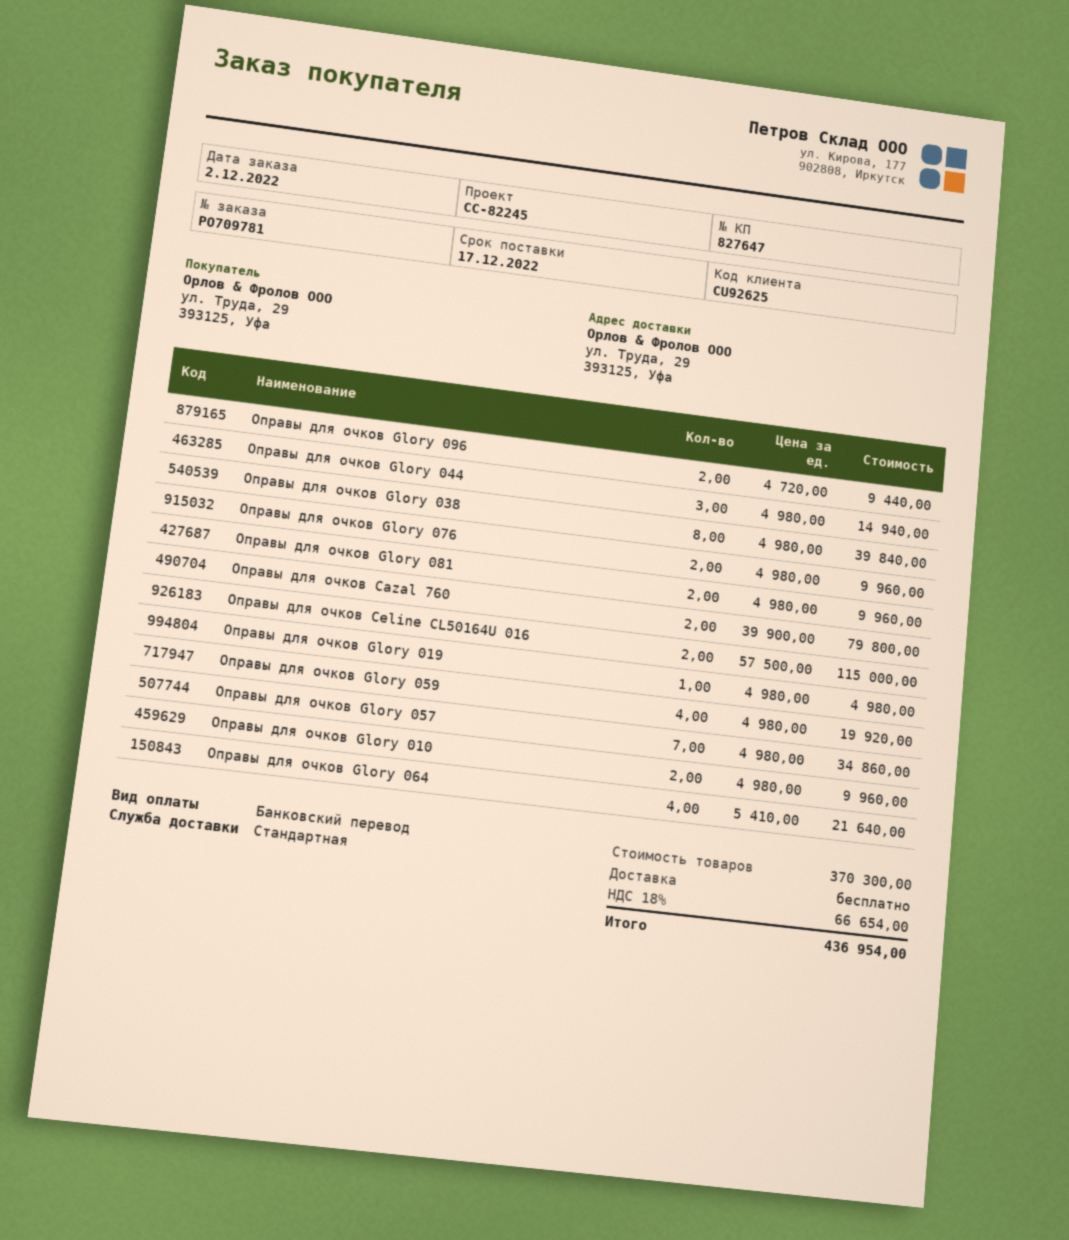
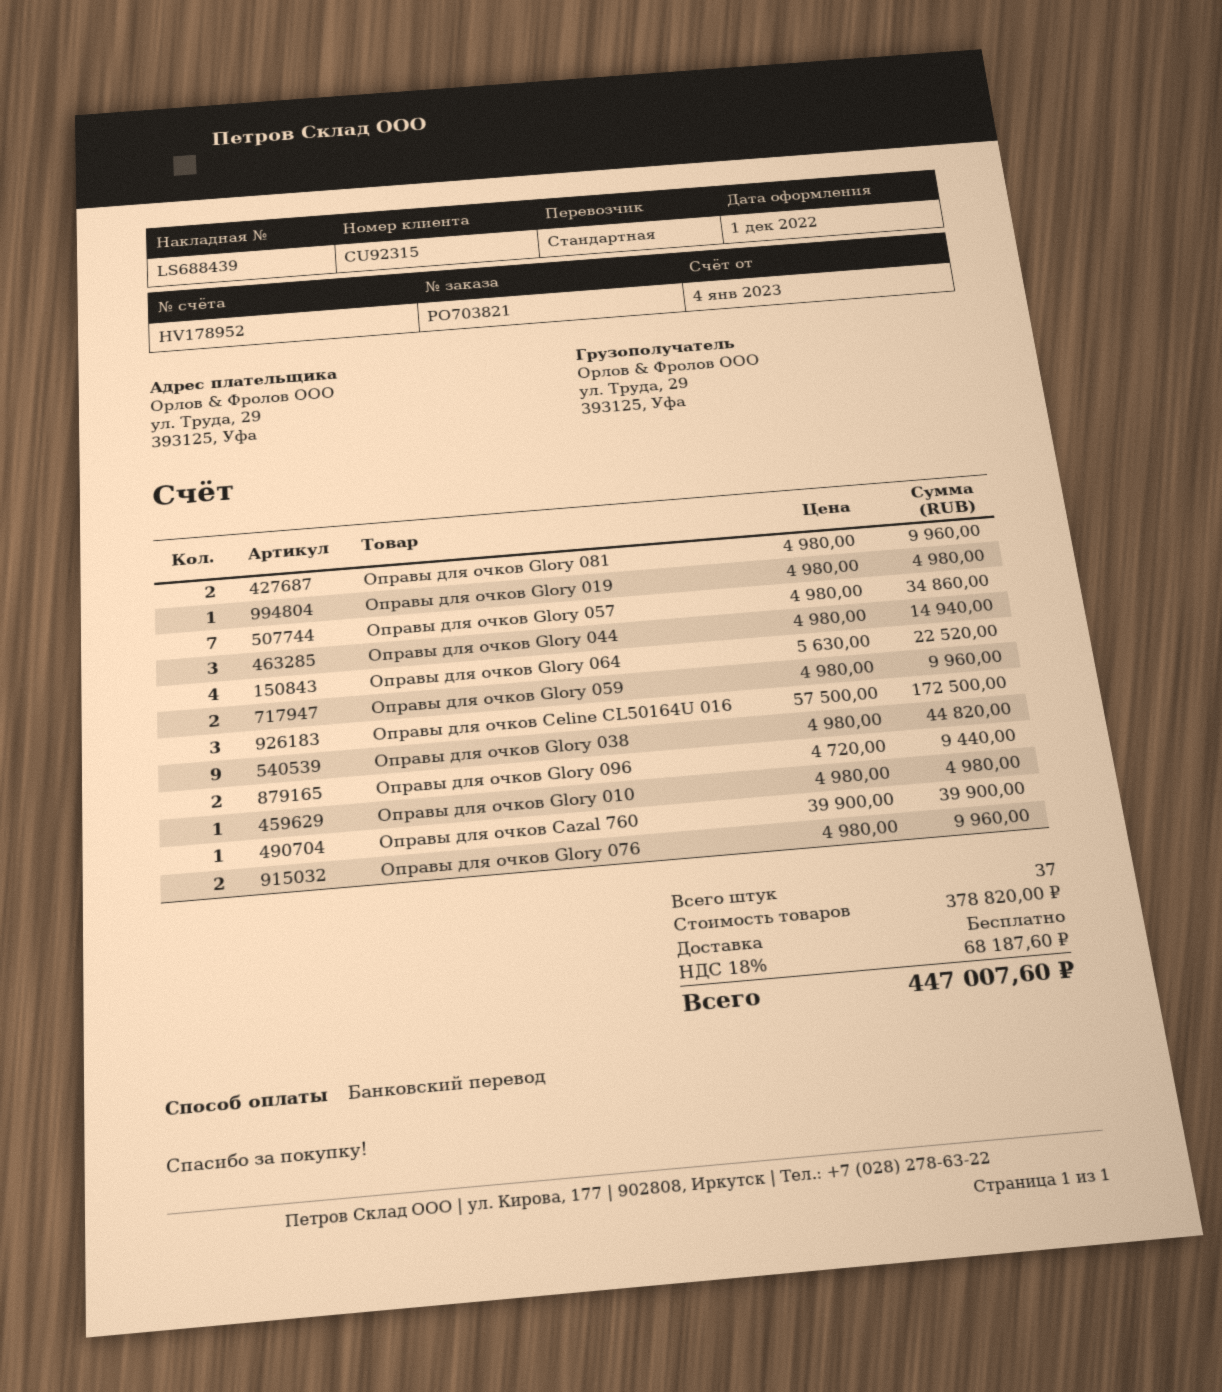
order number: PO709781 -> PO703821
order date: 2022-12-02 -> 2022-12-01
customer number: CU92625 -> CU92315
Оправы для очков Glory 038: 8 x 4980.00 = 39840.00 -> 9 x 4980.00 = 44820.00
Оправы для очков Cazal 760: 2 x 39900.00 = 79800.00 -> 1 x 39900.00 = 39900.00
Оправы для очков Celine CL50164U 016: 2 x 57500.00 = 115000.00 -> 3 x 57500.00 = 172500.00
Оправы для очков Glory 059: 4 x 4980.00 = 19920.00 -> 2 x 4980.00 = 9960.00
Оправы для очков Glory 010: 2 x 4980.00 = 9960.00 -> 1 x 4980.00 = 4980.00
Оправы для очков Glory 064: 4 x 5410.00 = 21640.00 -> 4 x 5630.00 = 22520.00
subtotal: 370300.00 -> 378820.00
tax: 18% = 66654.00 -> 18% = 68187.60
total: 436954.00 -> 447007.60

